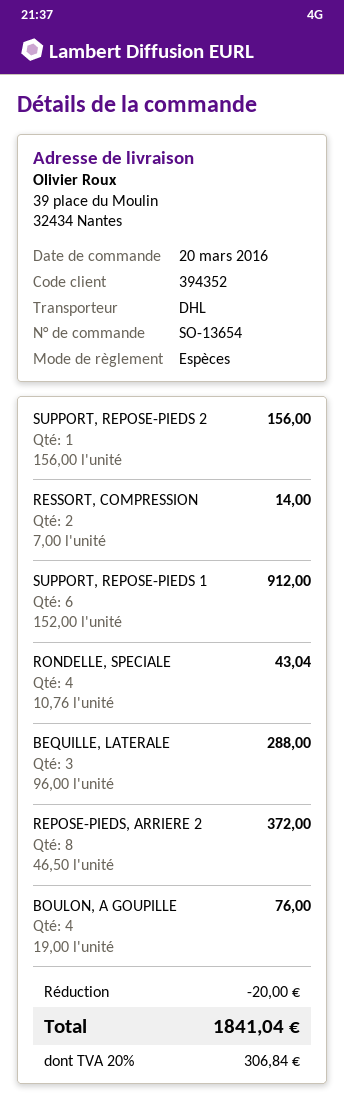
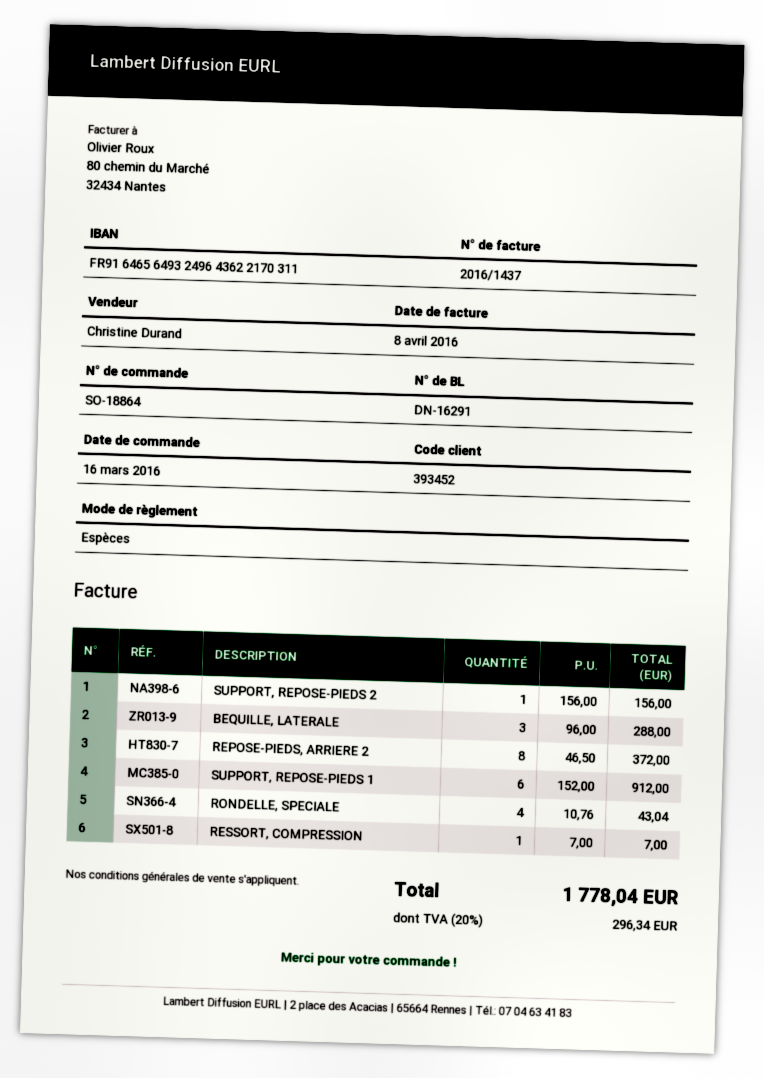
order number: SO-13654 -> SO-18864
order date: 2016-03-20 -> 2016-03-16
customer number: 394352 -> 393452
RESSORT, COMPRESSION: 2 x 7.00 = 14.00 -> 1 x 7.00 = 7.00
BOULON, A GOUPILLE: 4 x 19.00 = 76.00 -> none
discount: 20.00 -> none
tax: 20% = 306.84 -> 20% = 296.34
total: 1841.04 -> 1778.04

